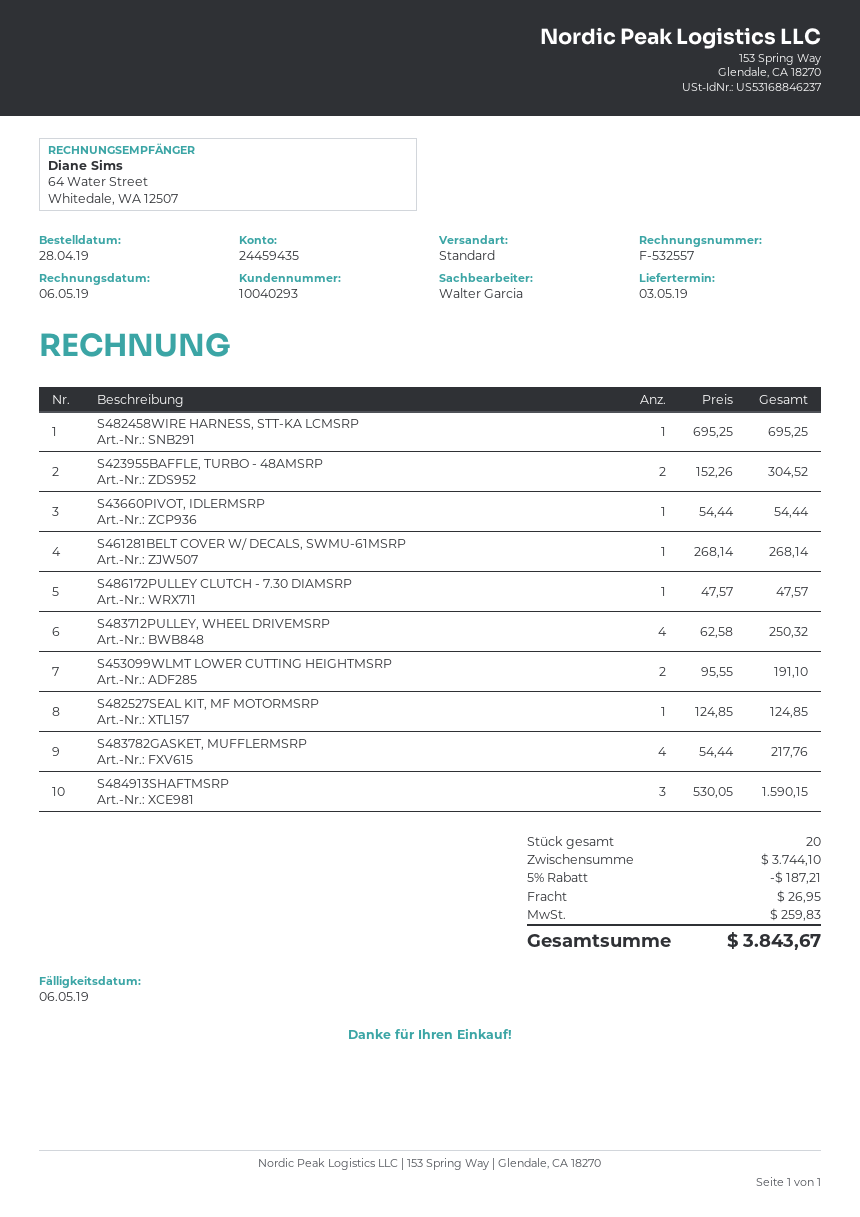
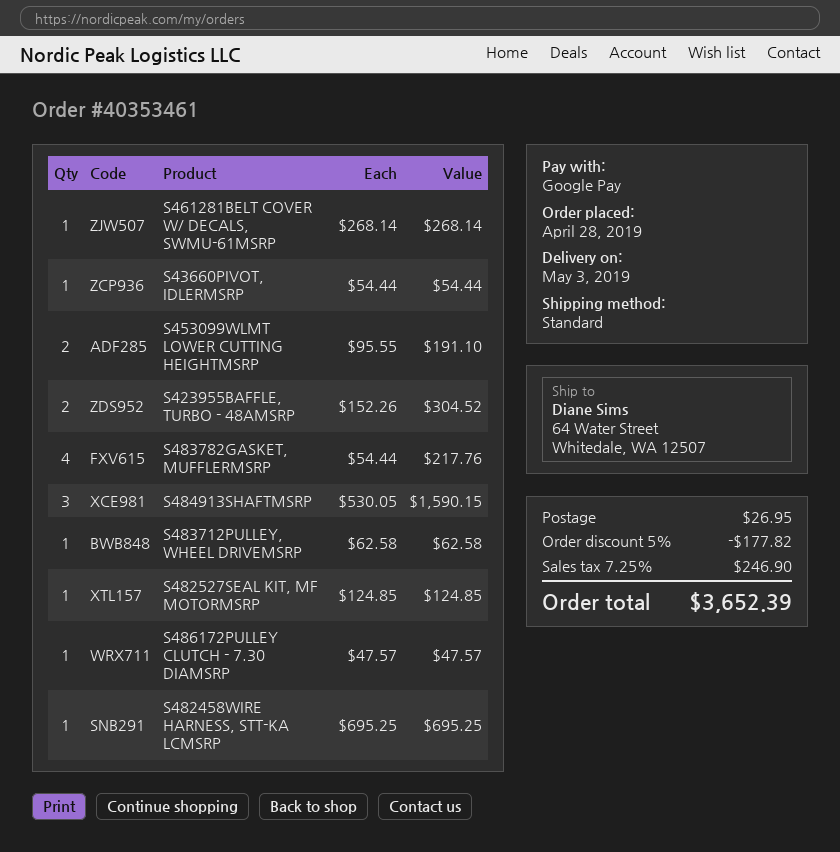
S483712PULLEY, WHEEL DRIVEMSRP: 4 x 62.58 = 250.32 -> 1 x 62.58 = 62.58
discount: 5% = 187.21 -> 5% = 177.82
tax: 259.83 -> 246.90
total: 3843.67 -> 3652.39

